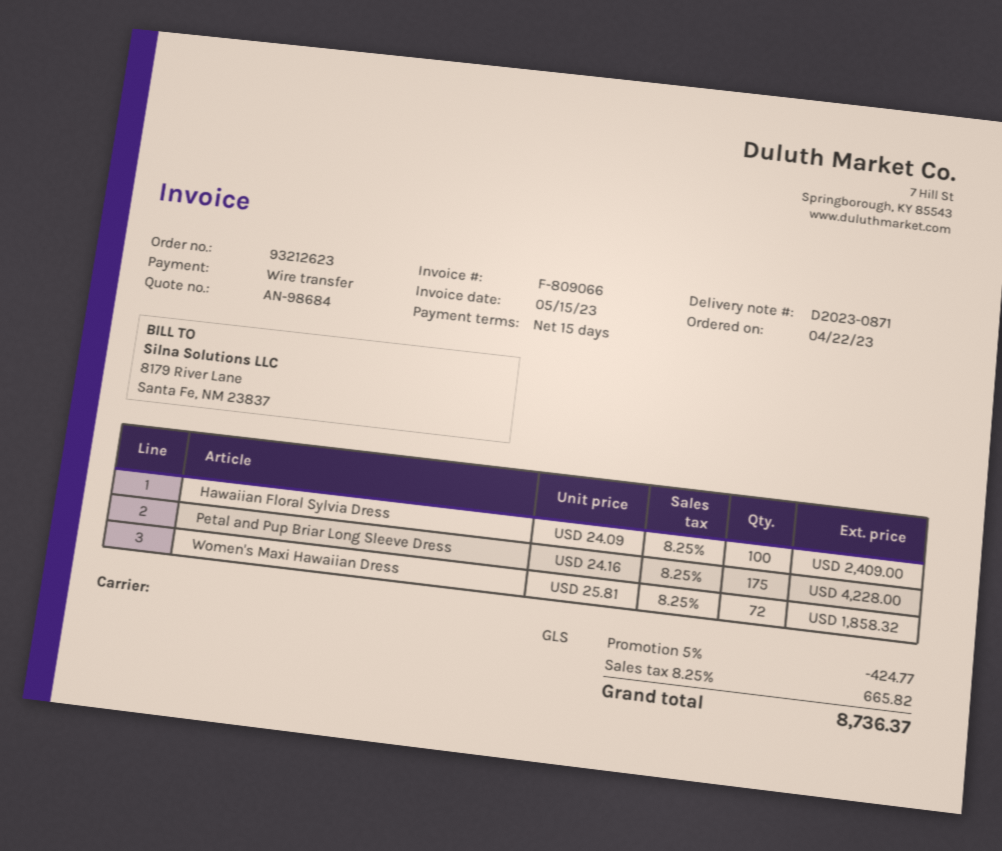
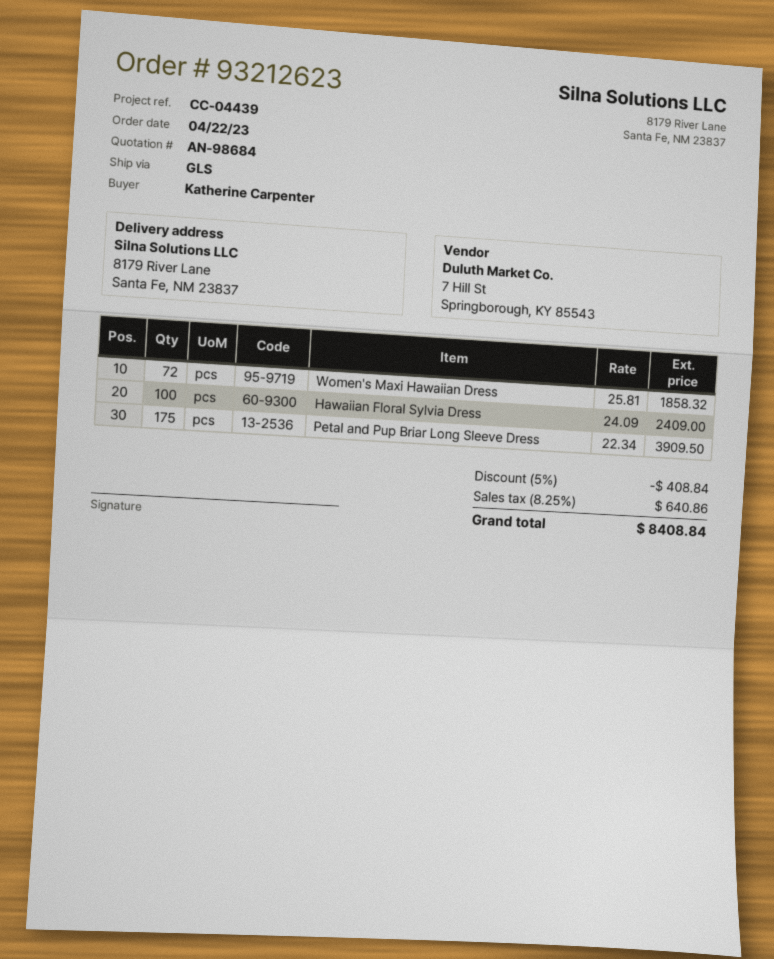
Petal and Pup Briar Long Sleeve Dress: 175 x 24.16 = 4228.00 -> 175 x 22.34 = 3909.50
discount: 5% = 424.77 -> 5% = 408.84
tax: 8.25% = 665.82 -> 8.25% = 640.86
total: 8736.37 -> 8408.84

